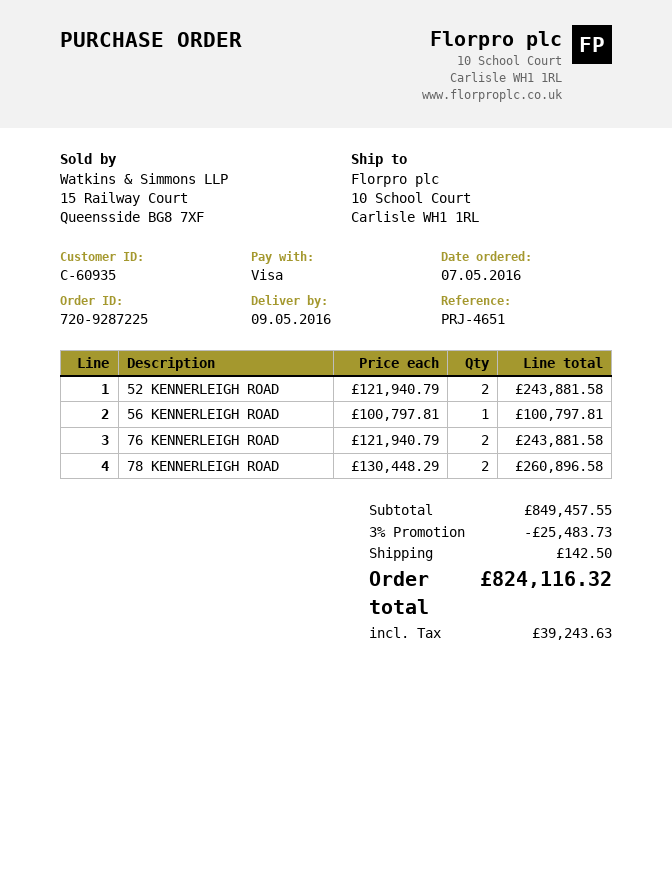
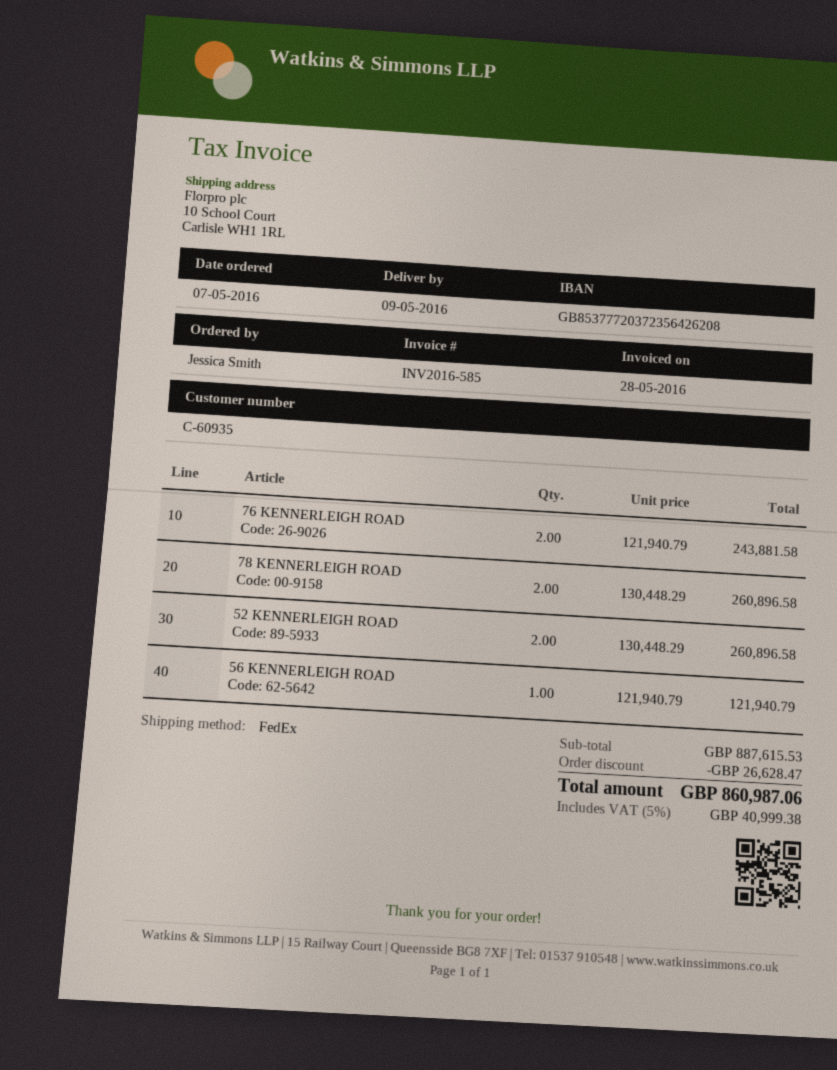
52 KENNERLEIGH ROAD: 2 x 121940.79 = 243881.58 -> 2 x 130448.29 = 260896.58
56 KENNERLEIGH ROAD: 1 x 100797.81 = 100797.81 -> 1 x 121940.79 = 121940.79
subtotal: 849457.55 -> 887615.53
discount: 25483.73 -> 26628.47
shipping: 142.50 -> none
tax: 39243.63 -> 40999.38
total: 824116.32 -> 860987.06

